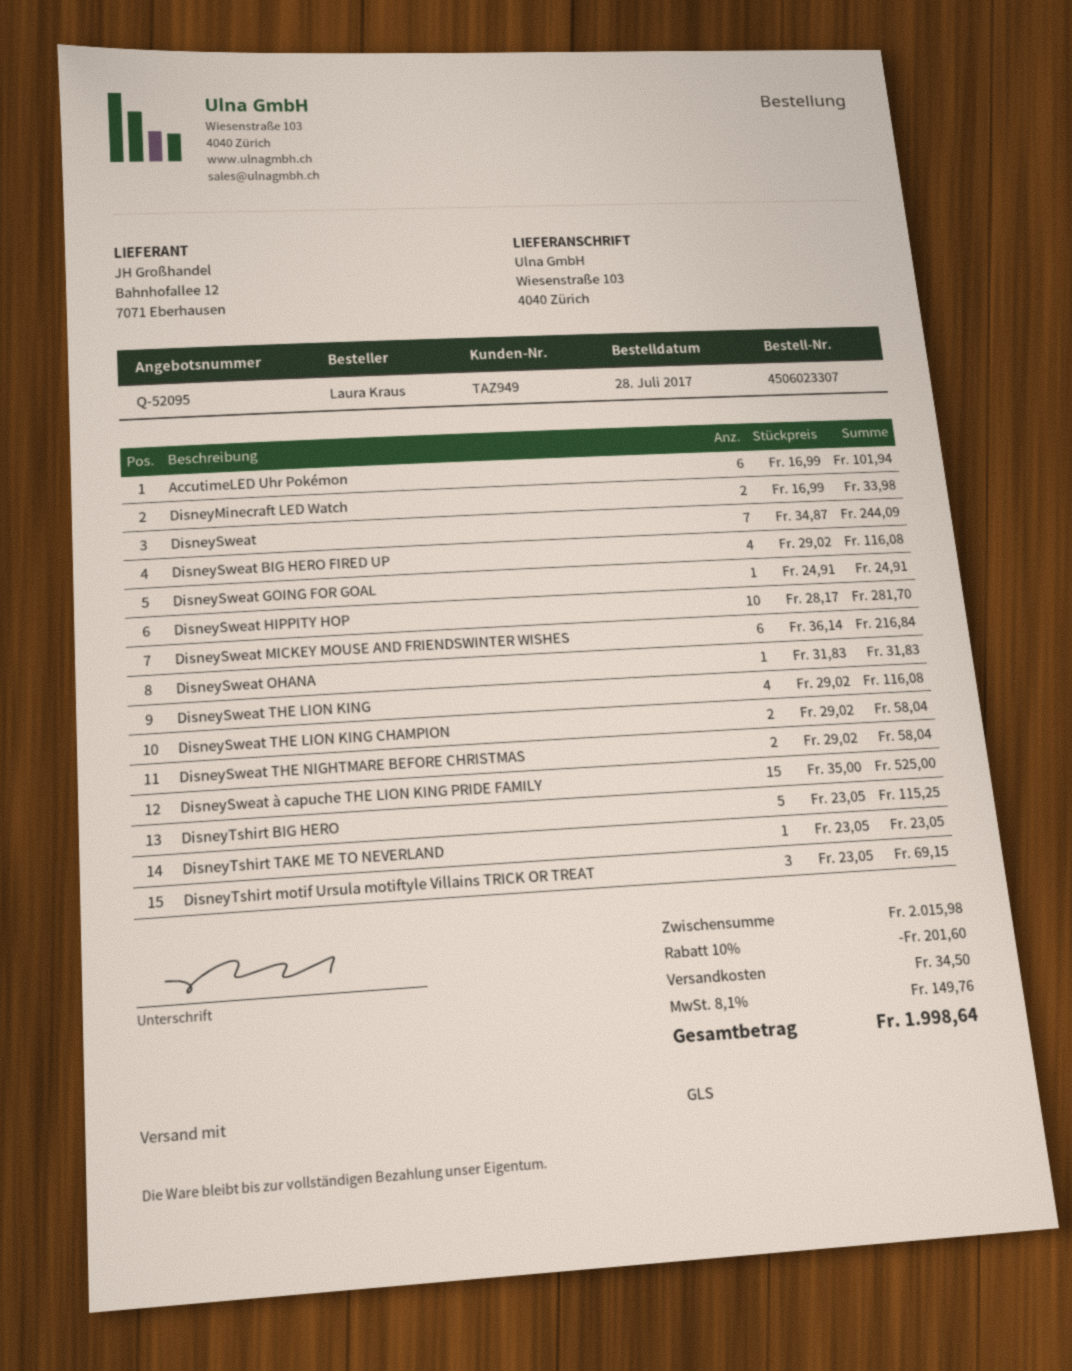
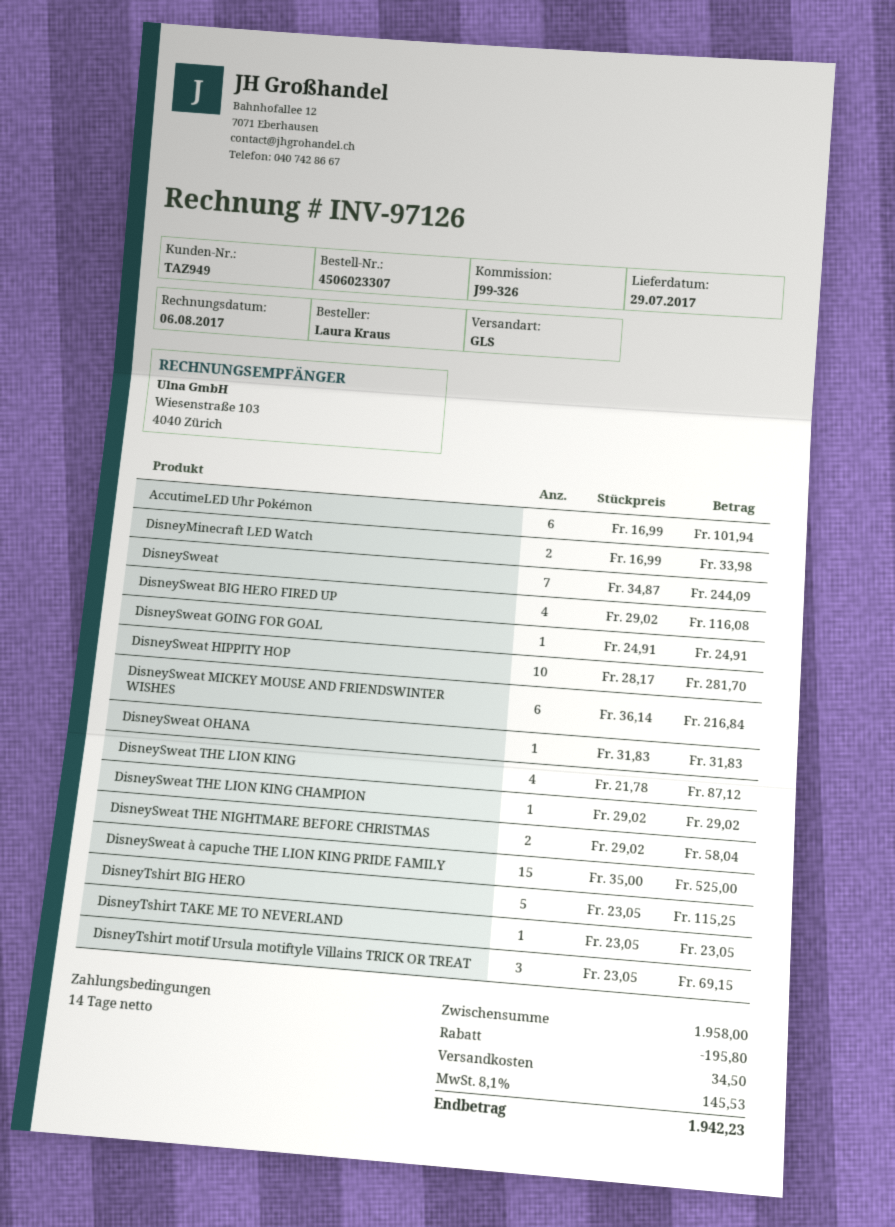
DisneySweat THE LION KING: 4 x 29.02 = 116.08 -> 4 x 21.78 = 87.12
DisneySweat THE LION KING CHAMPION: 2 x 29.02 = 58.04 -> 1 x 29.02 = 29.02
subtotal: 2015.98 -> 1958.00
discount: 201.60 -> 195.80
tax: 8.1% = 149.76 -> 8.1% = 145.53
total: 1998.64 -> 1942.23

